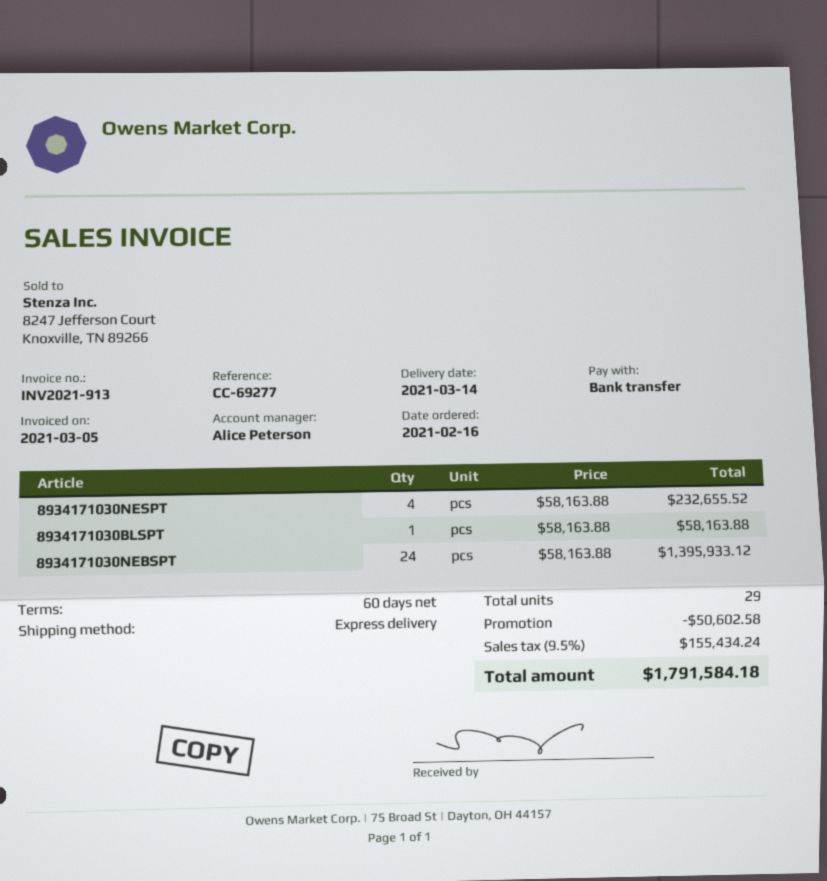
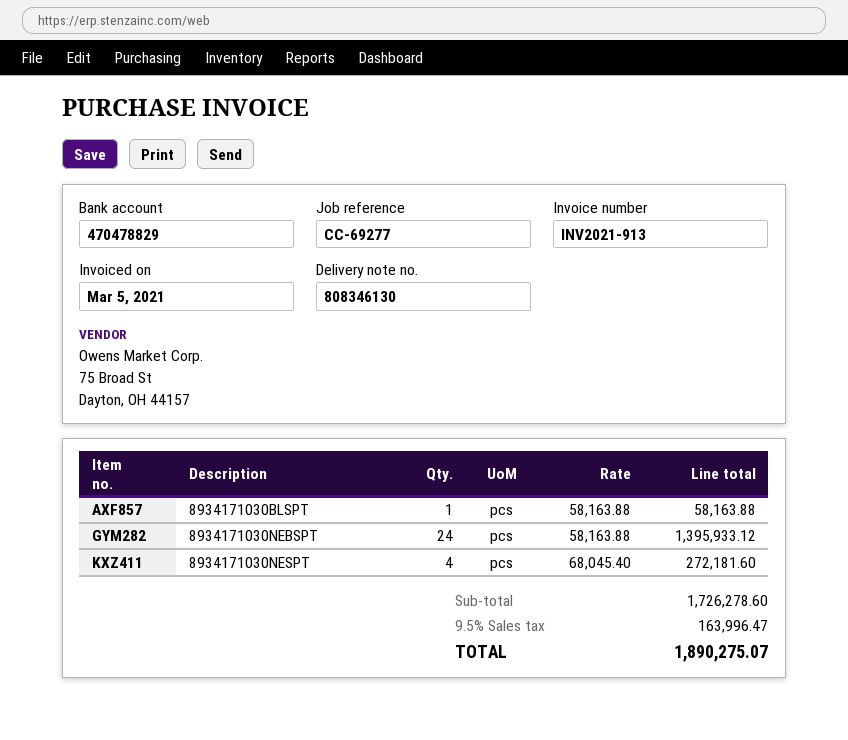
8934171030NESPT: 4 x 58163.88 = 232655.52 -> 4 x 68045.40 = 272181.60
discount: 50602.58 -> none
tax: 9.5% = 155434.24 -> 9.5% = 163996.47
total: 1791584.18 -> 1890275.07

